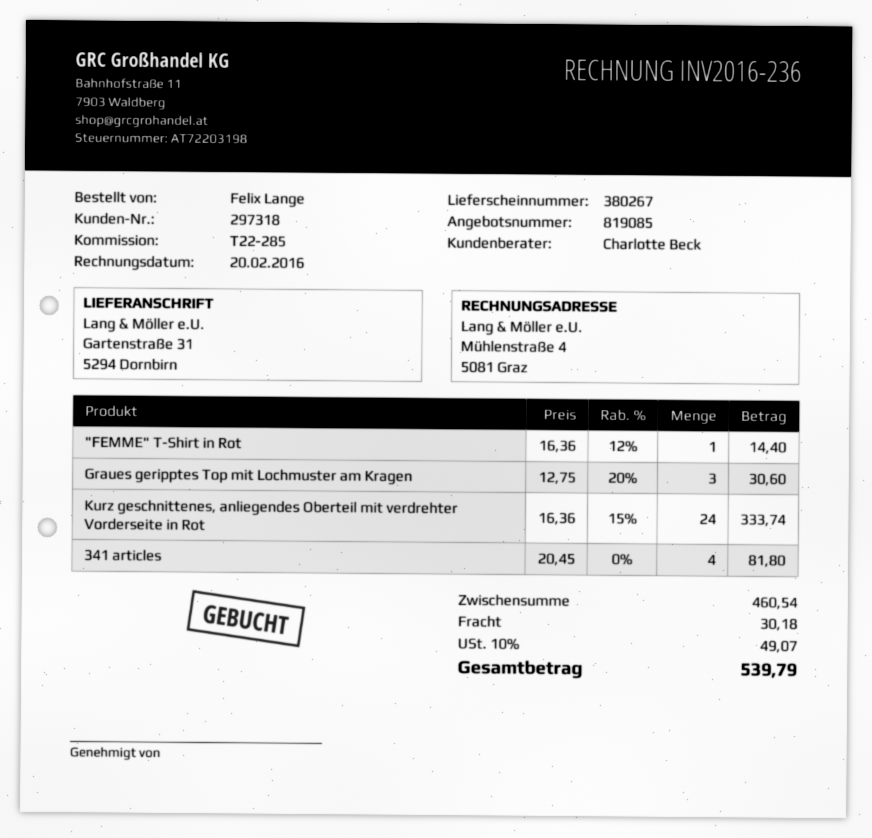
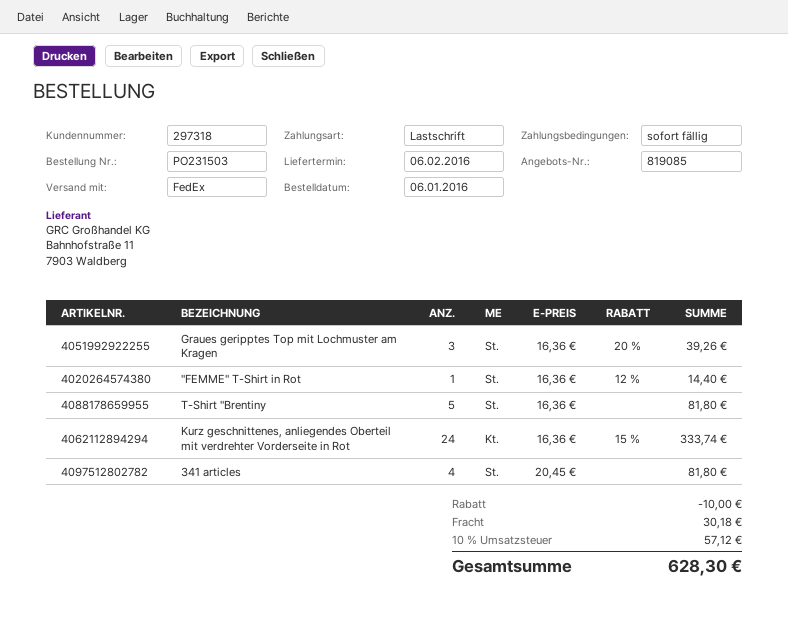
Graues geripptes Top mit Lochmuster am Kragen: 3 x 12.75 - 20% = 30.60 -> 3 x 16.36 - 20% = 39.26
T-Shirt "Brentiny: none -> 5 x 16.36 = 81.80
discount: none -> 10.00
tax: 10% = 49.07 -> 10% = 57.12
total: 539.79 -> 628.30

